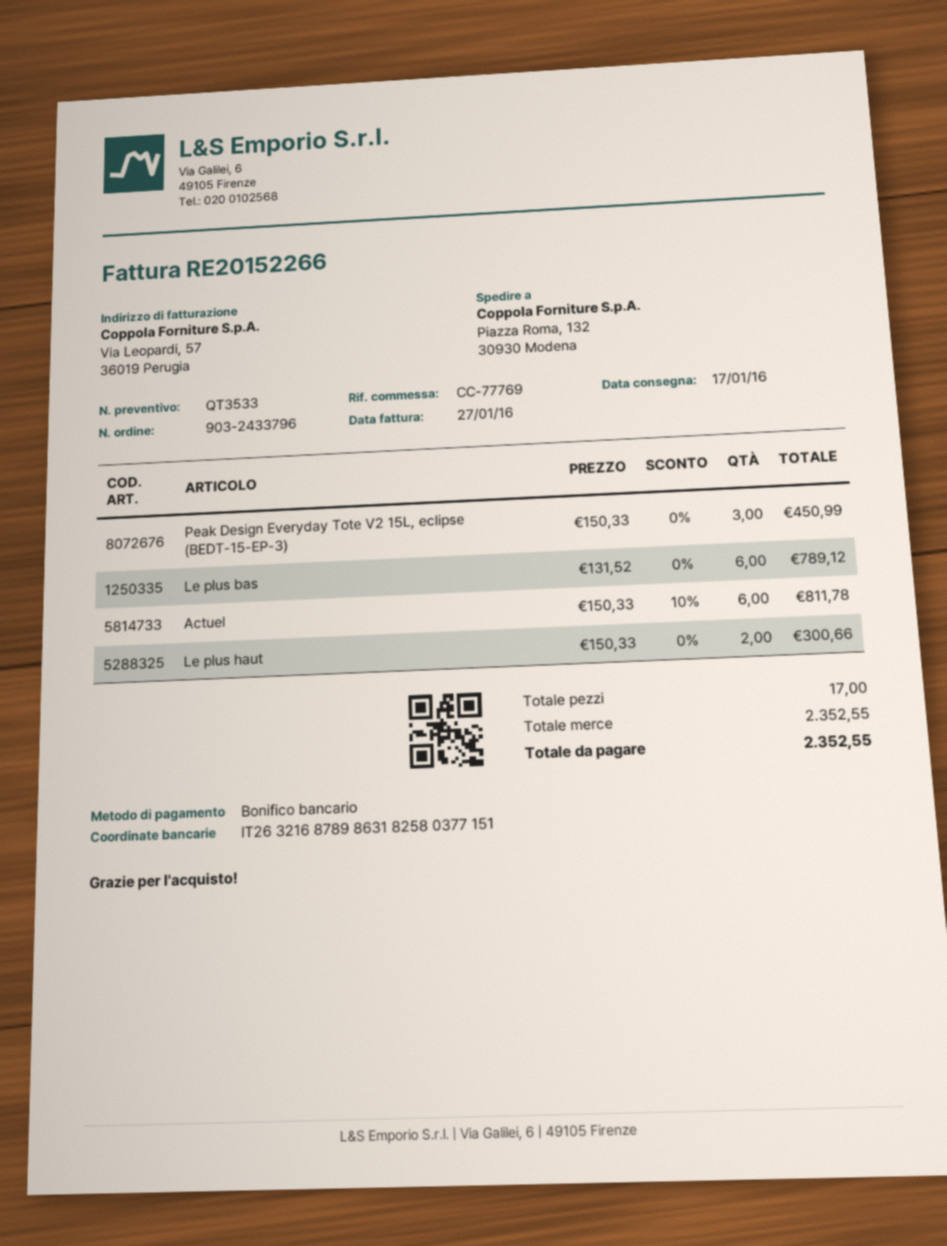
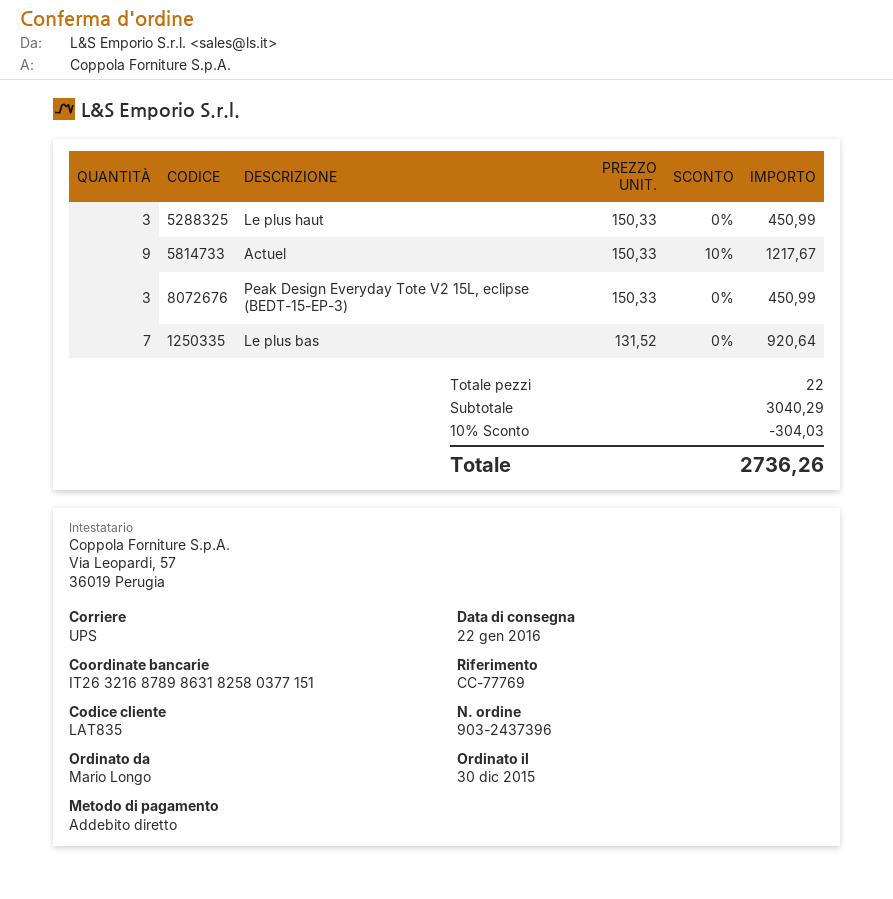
order number: 903-2433796 -> 903-2437396
delivery date: 2016-01-17 -> 2016-01-22
payment method: bank transfer -> direct debit
Le plus bas: 6 x 131.52 = 789.12 -> 7 x 131.52 = 920.64
Actuel: 6 x 150.33 - 10% = 811.78 -> 9 x 150.33 - 10% = 1217.67
Le plus haut: 2 x 150.33 = 300.66 -> 3 x 150.33 = 450.99
total quantity: 17 -> 22
subtotal: 2352.55 -> 3040.29
discount: none -> 10% = 304.03
total: 2352.55 -> 2736.26

